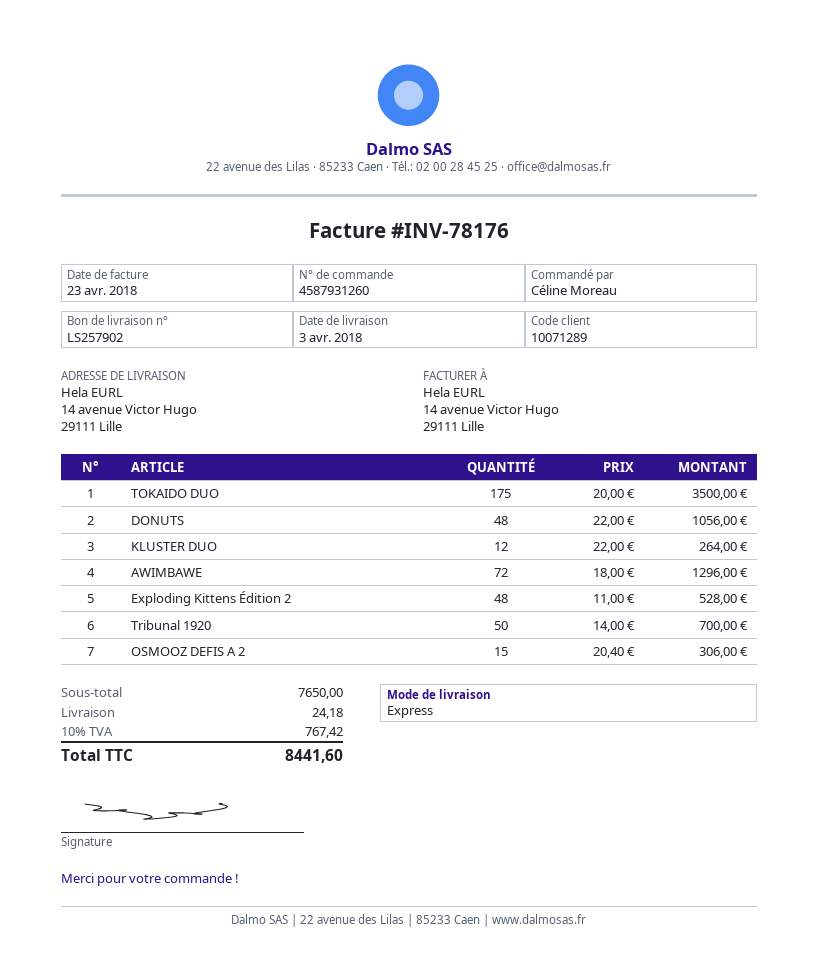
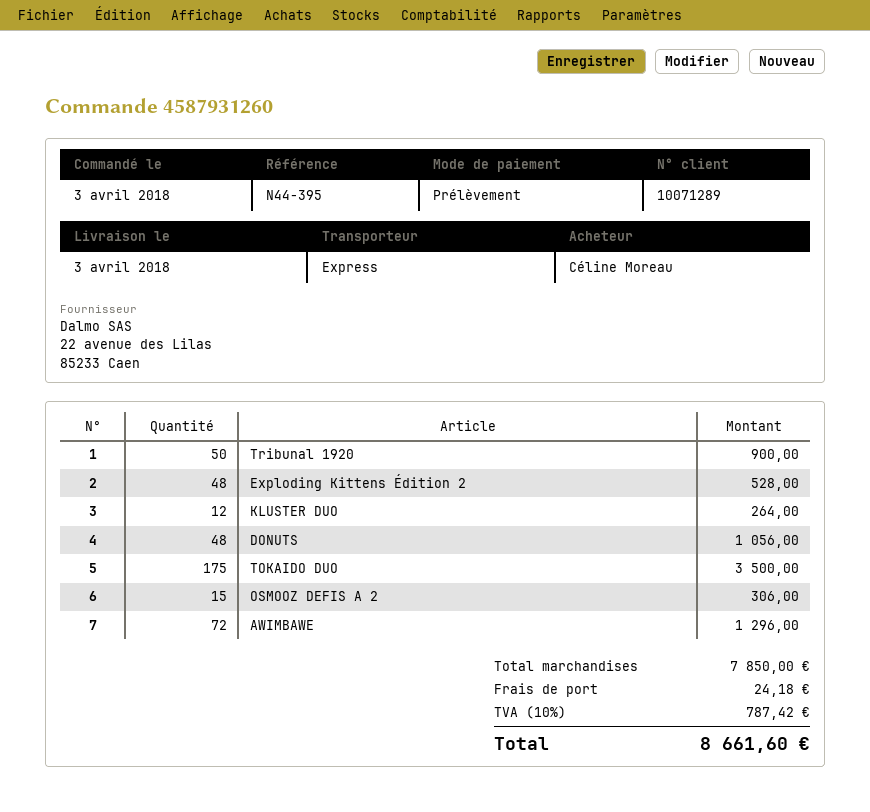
Tribunal 1920: 50 for 700.00 -> 50 for 900.00
subtotal: 7650.00 -> 7850.00
tax: 10% = 767.42 -> 10% = 787.42
total: 8441.60 -> 8661.60

